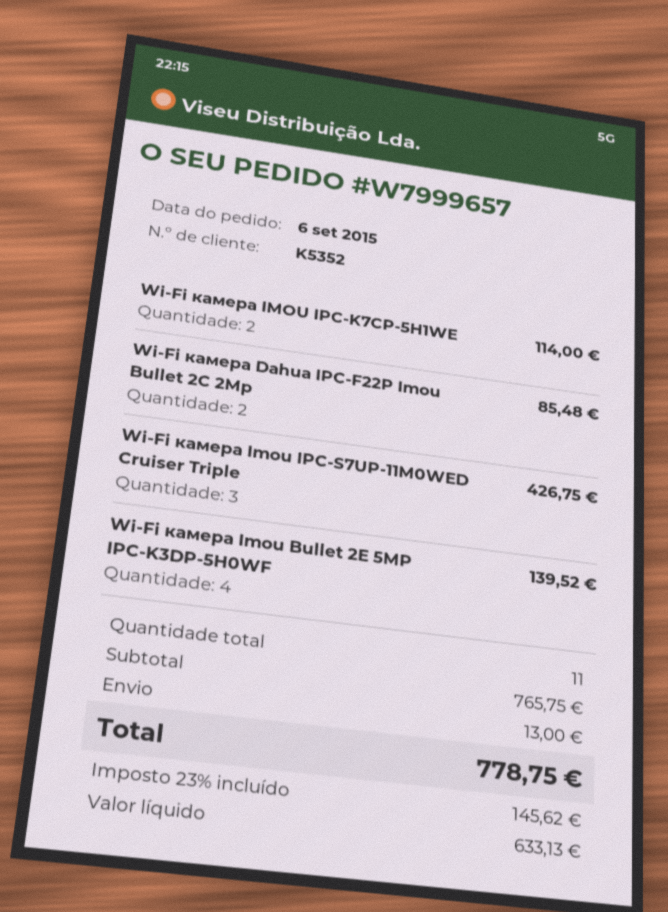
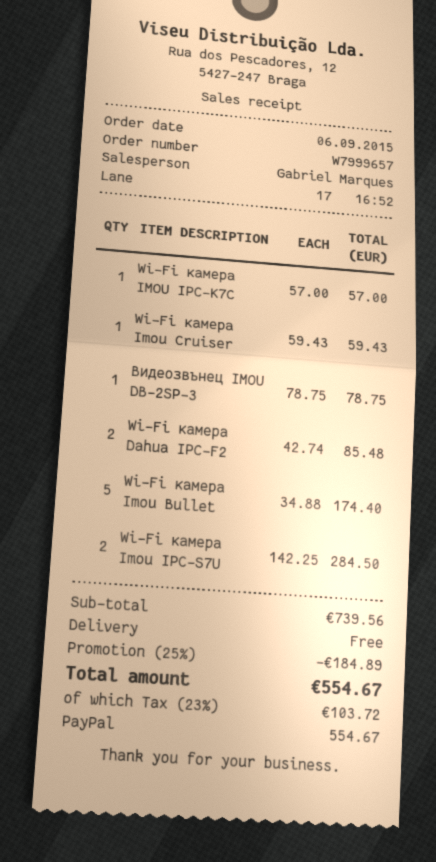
Wi-Fi камера IMOU IPC-K7CP-5H1WE: 2 for 114.00 -> 1 for 57.00
Wi-Fi камера Imou IPC-S7UP-11M0WED Cruiser Triple: 3 for 426.75 -> 2 for 284.50
Wi-Fi камера Imou Bullet 2E 5MP IPC-K3DP-5H0WF: 4 for 139.52 -> 5 for 174.40
Wi-Fi камера Imou Cruiser: none -> 1 for 59.43
Видеозвънец IMOU DB-2SP-3: none -> 1 for 78.75
subtotal: 765.75 -> 739.56
discount: none -> 25% = 184.89
shipping: 13.00 -> 0.00
tax: 23% = 145.62 -> 23% = 103.72
total: 778.75 -> 554.67

